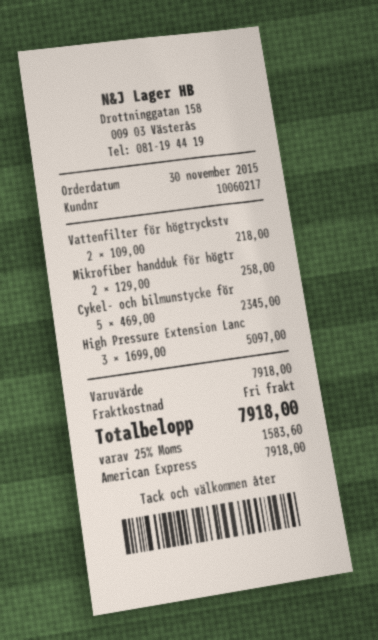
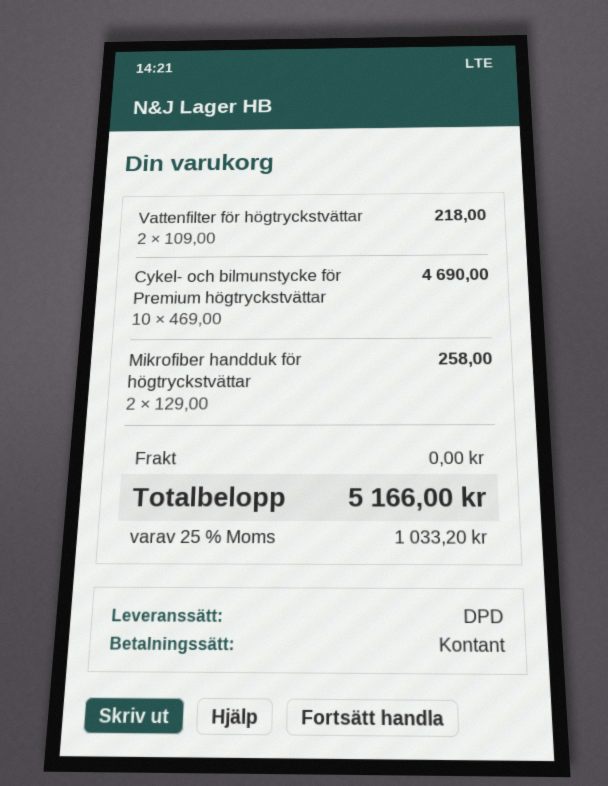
payment method: American Express -> cash
Cykel- och bilmunstycke för: 5 x 469.00 = 2345.00 -> 10 x 469.00 = 4690.00
High Pressure Extension Lanc: 3 x 1699.00 = 5097.00 -> none
tax: 25% = 1583.60 -> 25% = 1033.20
total: 7918.00 -> 5166.00

